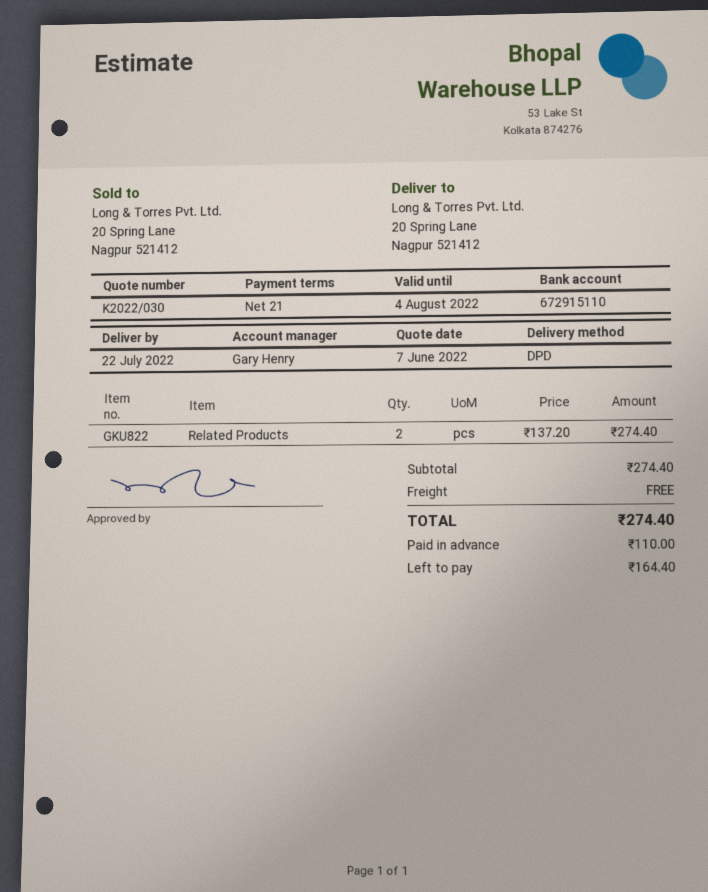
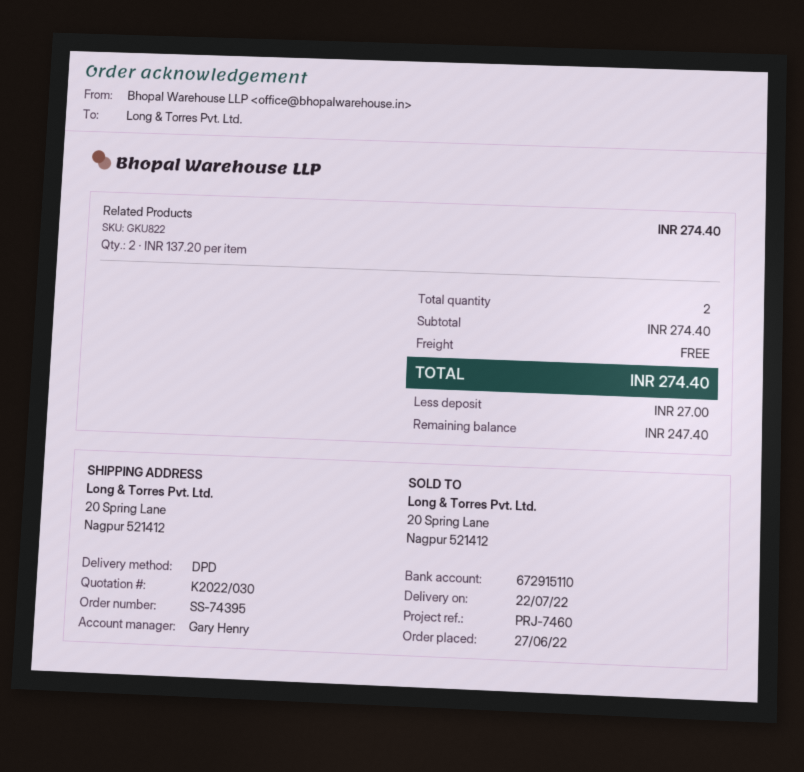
deposit: 110.00 -> 27.00
balance: 164.40 -> 247.40

